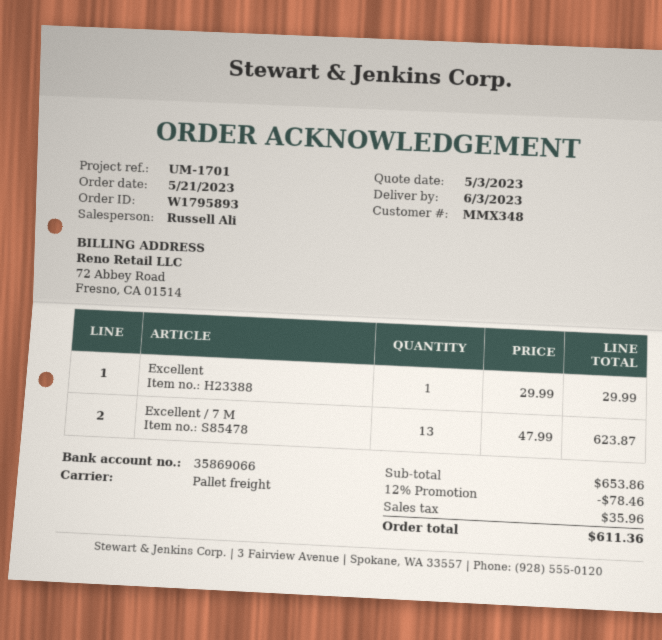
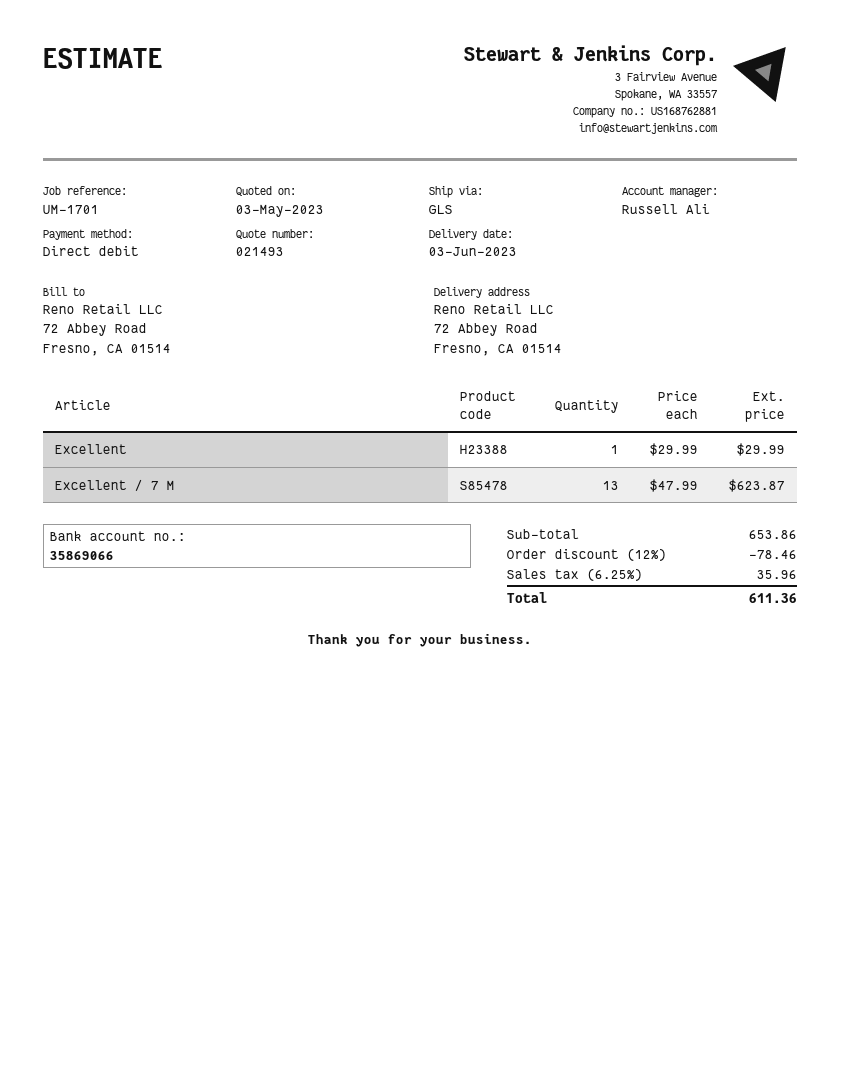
shipping method: pallet freight -> GLS

